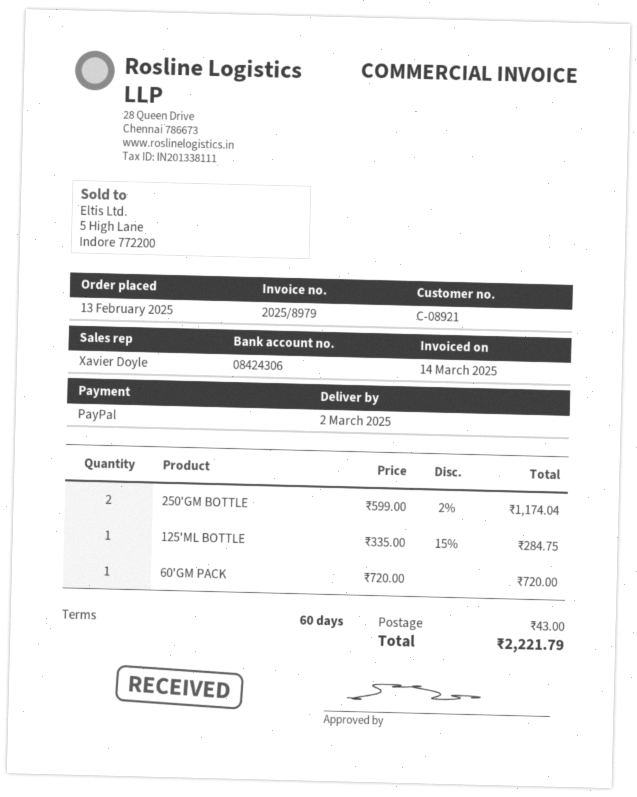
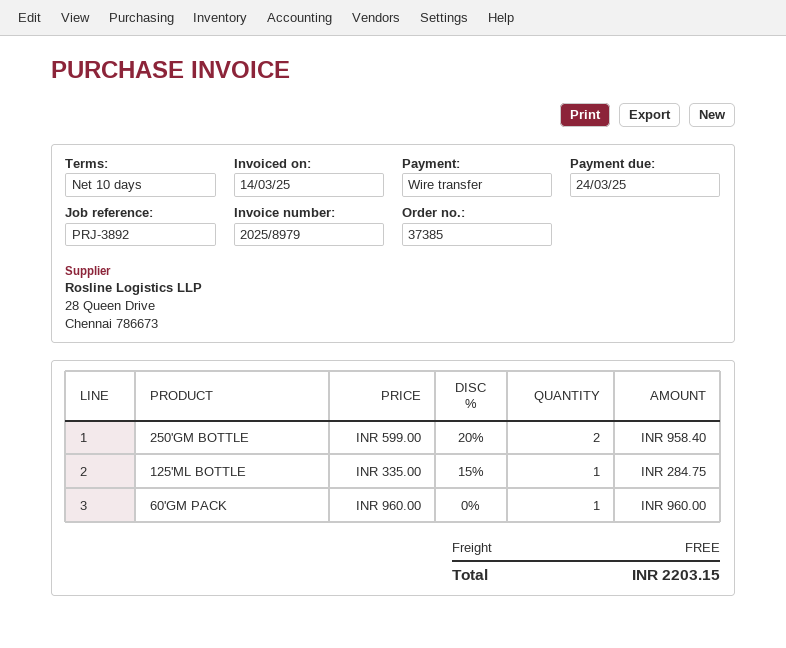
payment terms: 60 days -> 10 days
payment method: PayPal -> bank transfer
250'GM BOTTLE: 2 x 599.00 - 2% = 1174.04 -> 2 x 599.00 - 20% = 958.40
60'GM PACK: 1 x 720.00 = 720.00 -> 1 x 960.00 = 960.00
shipping: 43.00 -> 0.00
total: 2221.79 -> 2203.15

